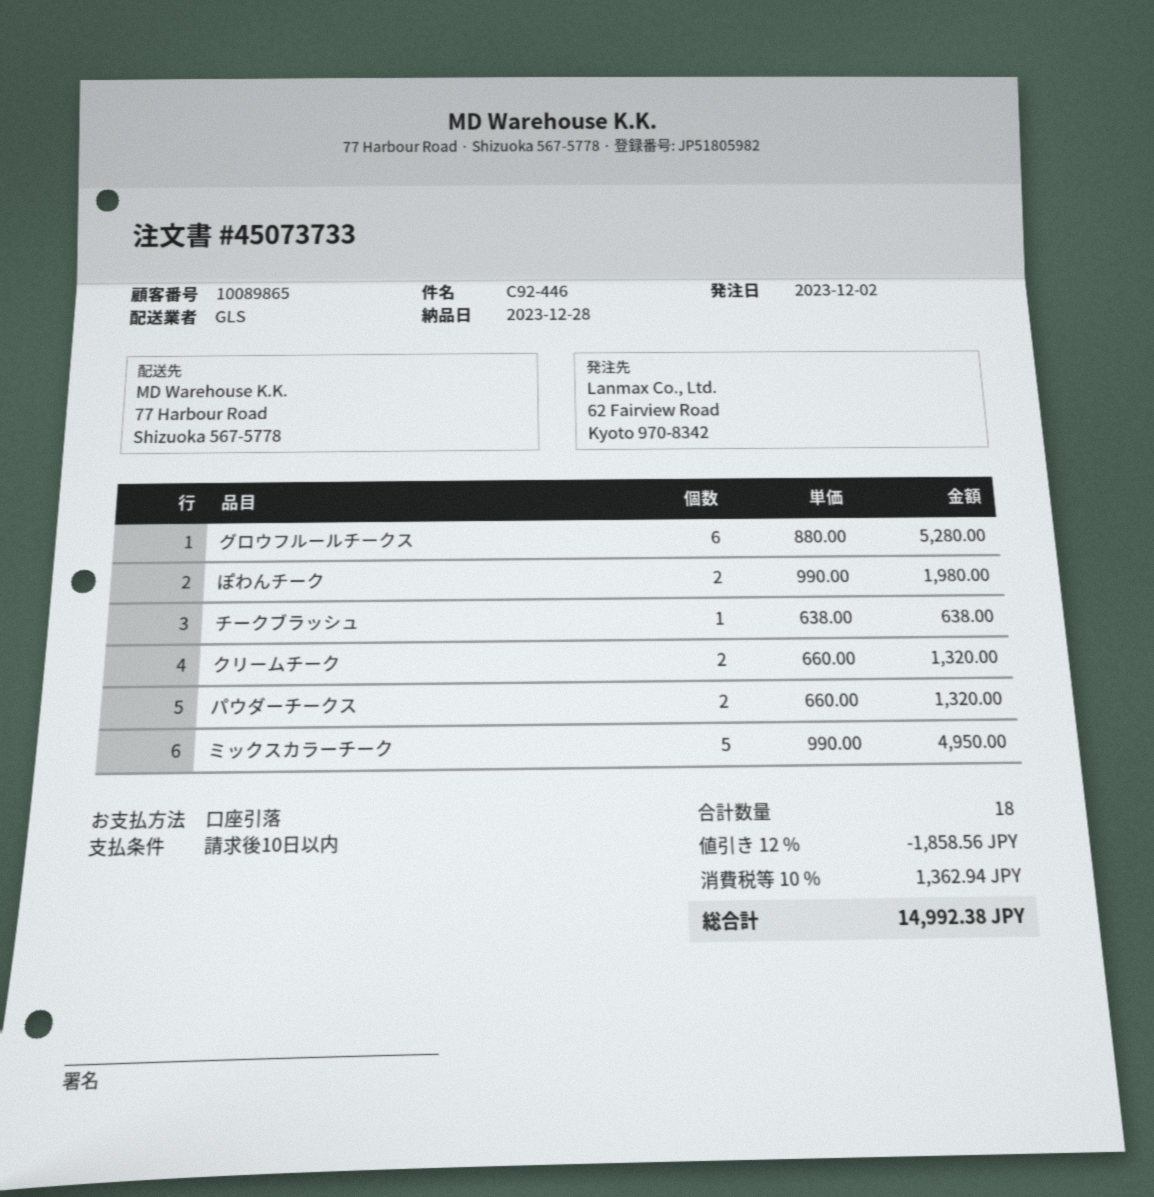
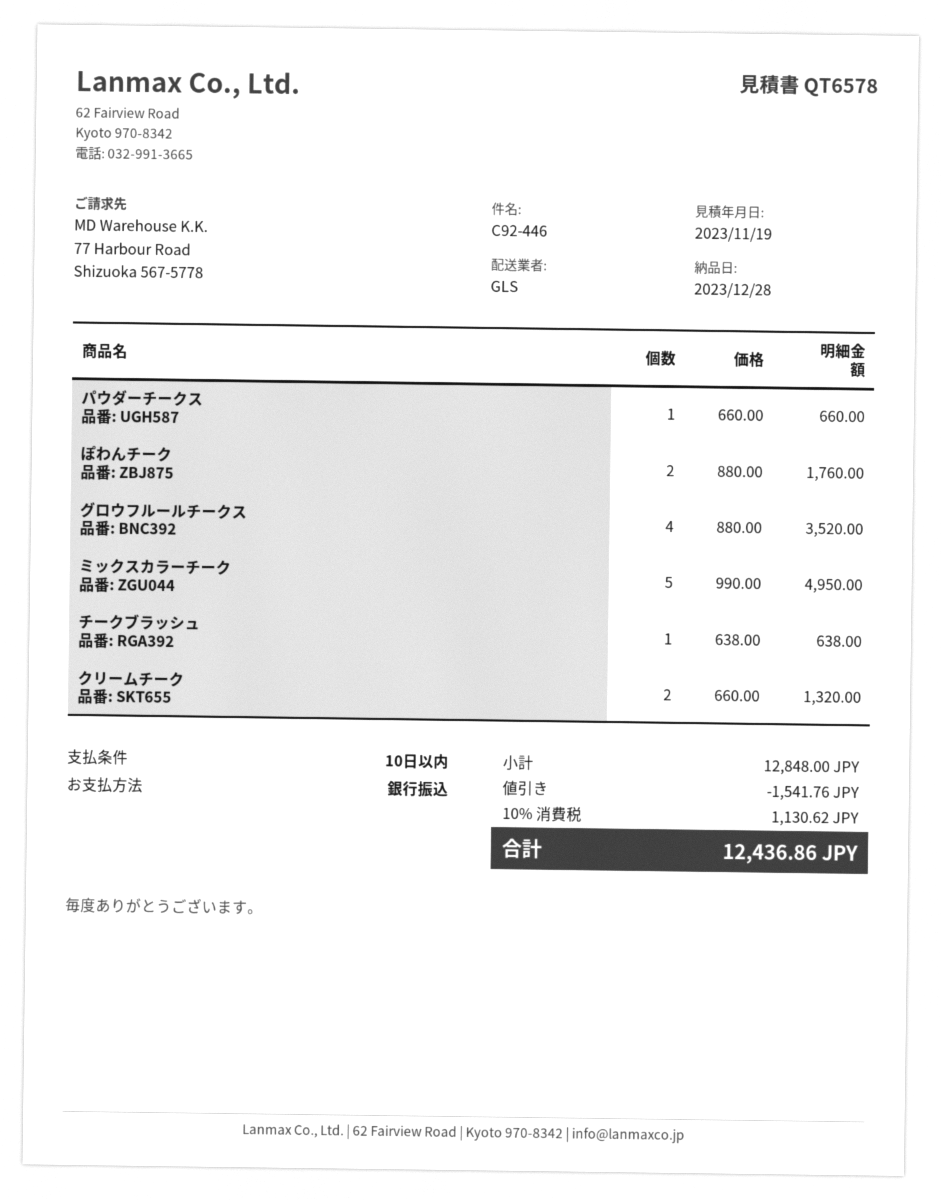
payment method: direct debit -> bank transfer
グロウフルールチークス: 6 x 880.00 = 5280.00 -> 4 x 880.00 = 3520.00
ぽわんチーク: 2 x 990.00 = 1980.00 -> 2 x 880.00 = 1760.00
パウダーチークス: 2 x 660.00 = 1320.00 -> 1 x 660.00 = 660.00
discount: 1858.56 -> 1541.76
tax: 10% = 1362.94 -> 10% = 1130.62
total: 14992.38 -> 12436.86

